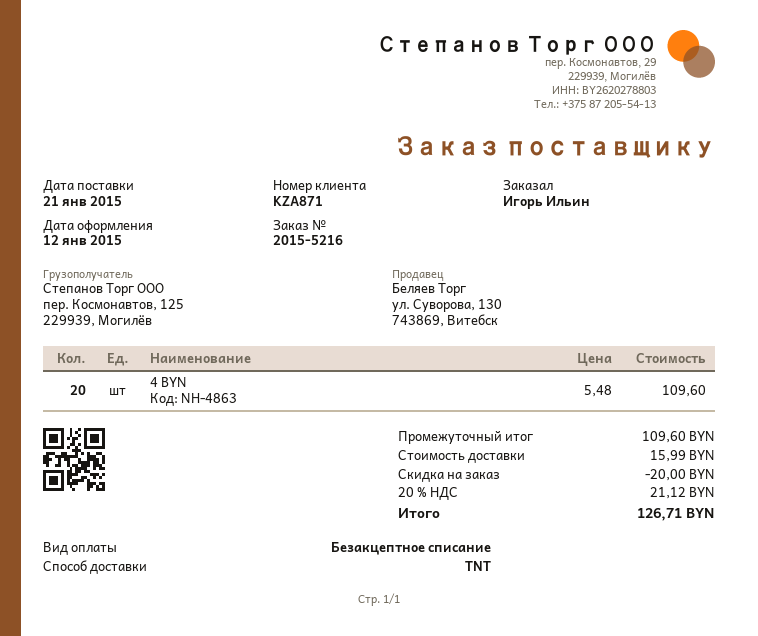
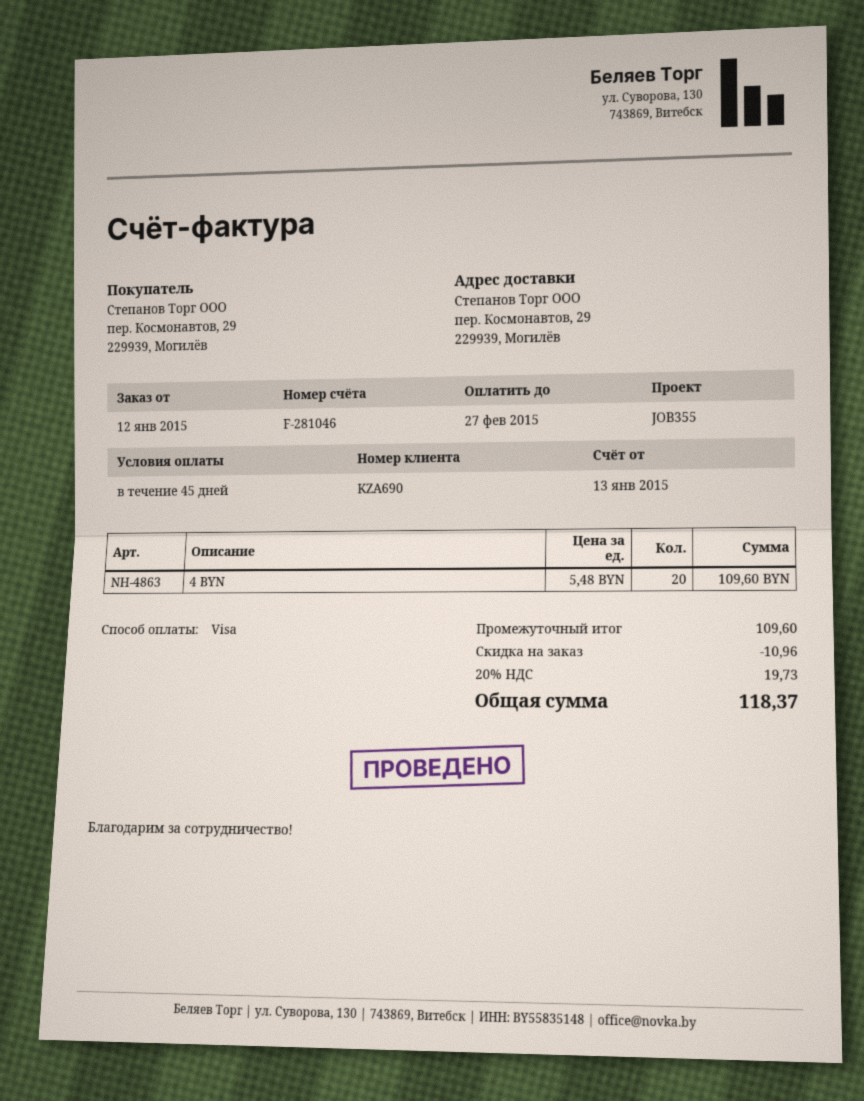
customer number: KZA871 -> KZA690
payment method: direct debit -> Visa
ship to: пер. Космонавтов, 125, 229939, Могилёв -> пер. Космонавтов, 29, 229939, Могилёв
discount: 20.00 -> 10.96
shipping: 15.99 -> none
tax: 20% = 21.12 -> 20% = 19.73
total: 126.71 -> 118.37

